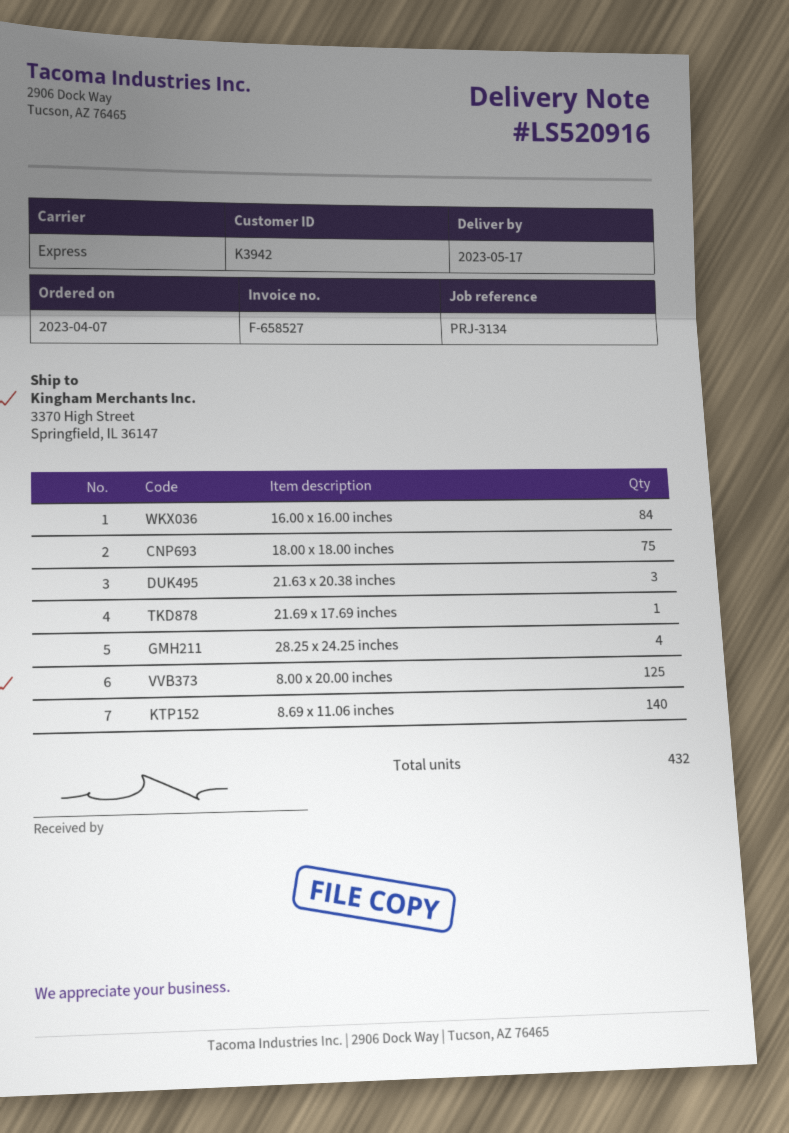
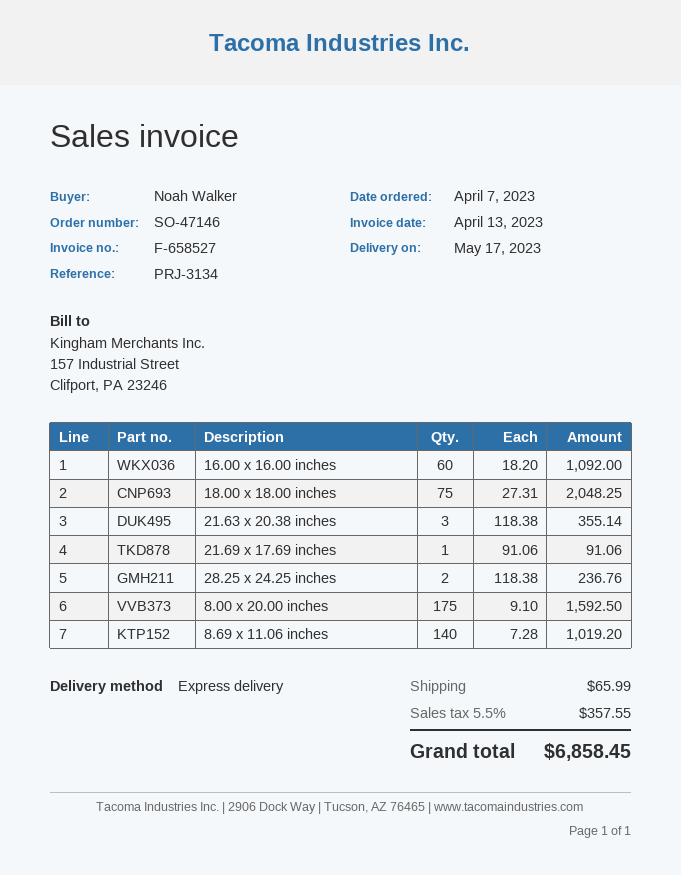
16.00 x 16.00 inches: 84 -> 60
28.25 x 24.25 inches: 4 -> 2
8.00 x 20.00 inches: 125 -> 175

